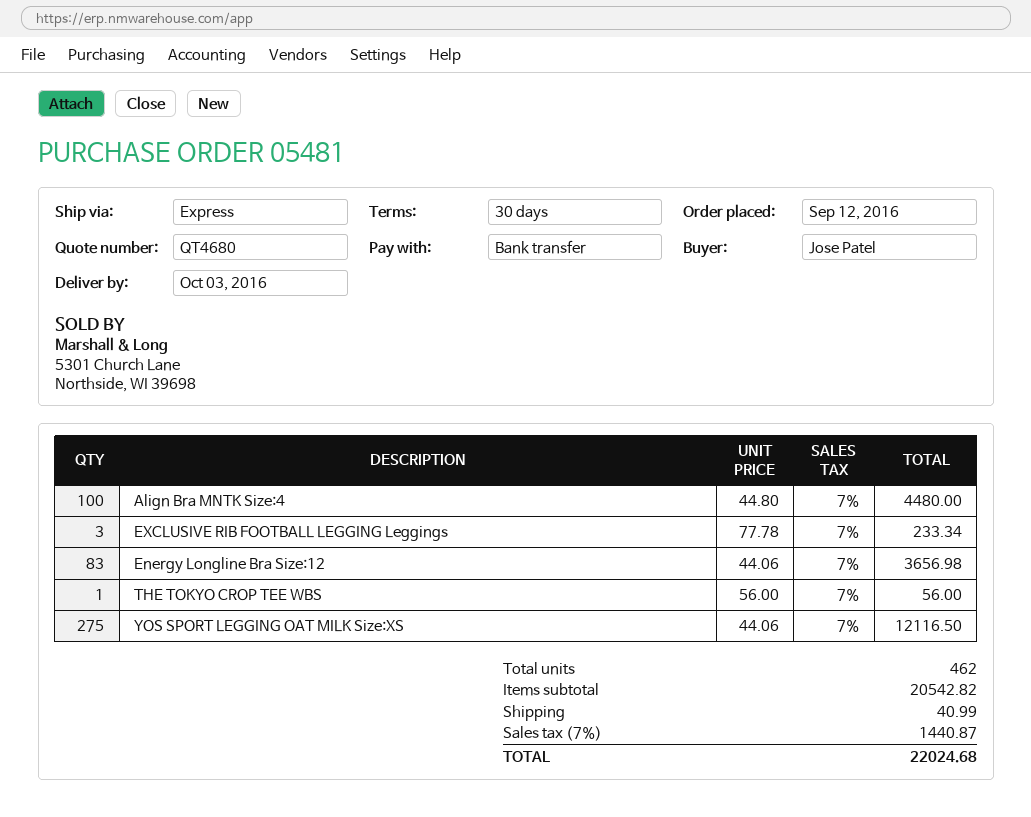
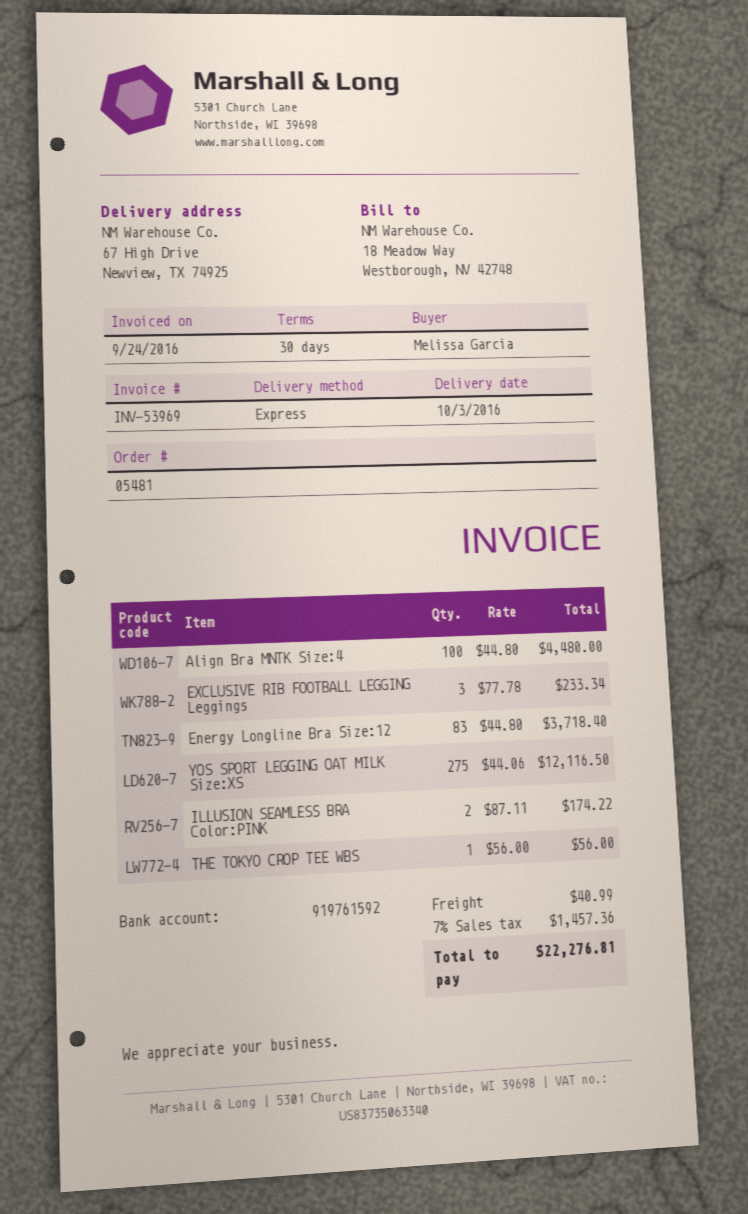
ordered by: Jose Patel -> Melissa Garcia
Energy Longline Bra Size:12: 83 x 44.06 = 3656.98 -> 83 x 44.80 = 3718.40
ILLUSION SEAMLESS BRA Color:PINK: none -> 2 x 87.11 = 174.22
tax: 7% = 1440.87 -> 7% = 1457.36
total: 22024.68 -> 22276.81

